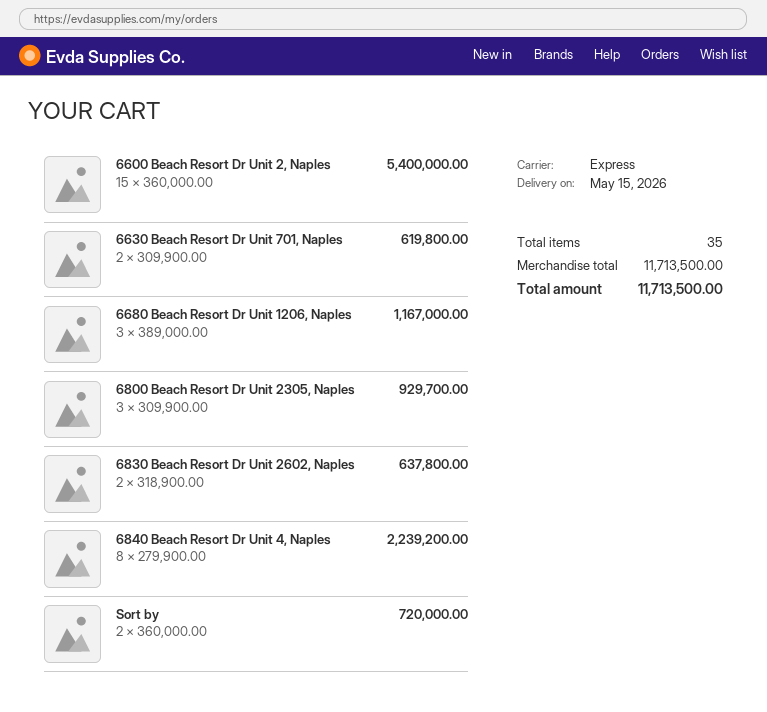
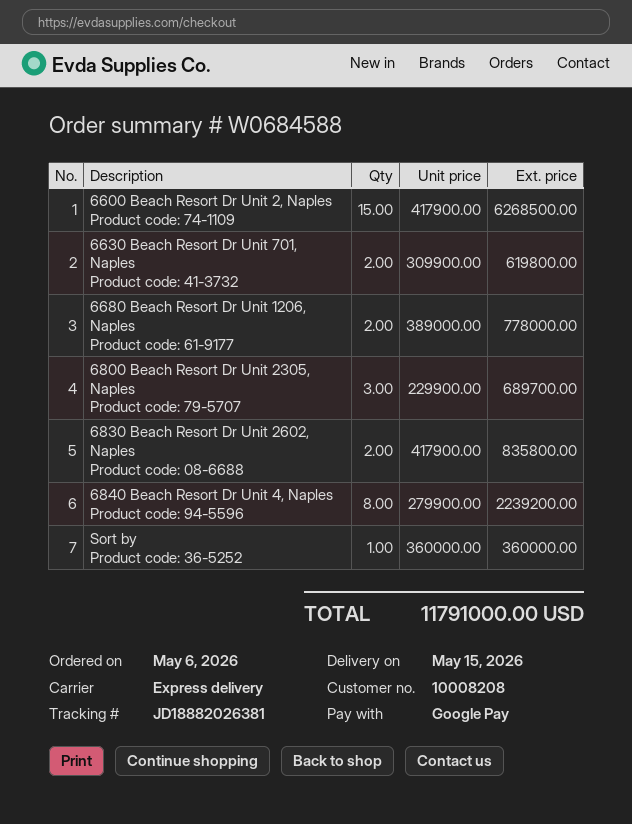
6600 Beach Resort Dr Unit 2, Naples: 15 x 360000.00 = 5400000.00 -> 15 x 417900.00 = 6268500.00
6680 Beach Resort Dr Unit 1206, Naples: 3 x 389000.00 = 1167000.00 -> 2 x 389000.00 = 778000.00
6800 Beach Resort Dr Unit 2305, Naples: 3 x 309900.00 = 929700.00 -> 3 x 229900.00 = 689700.00
6830 Beach Resort Dr Unit 2602, Naples: 2 x 318900.00 = 637800.00 -> 2 x 417900.00 = 835800.00
Sort by: 2 x 360000.00 = 720000.00 -> 1 x 360000.00 = 360000.00
total: 11713500.00 -> 11791000.00

